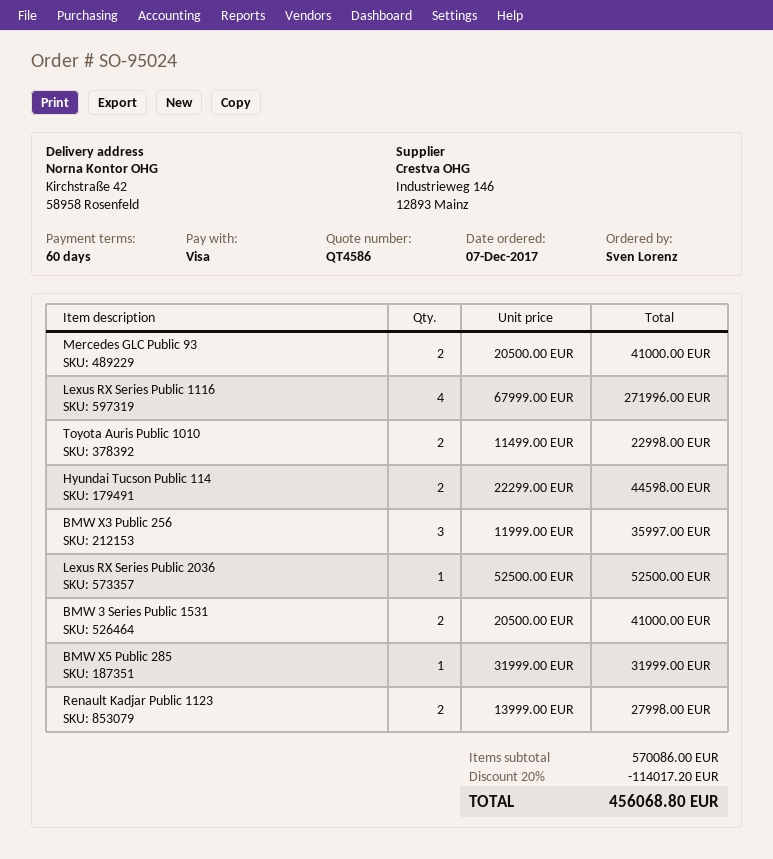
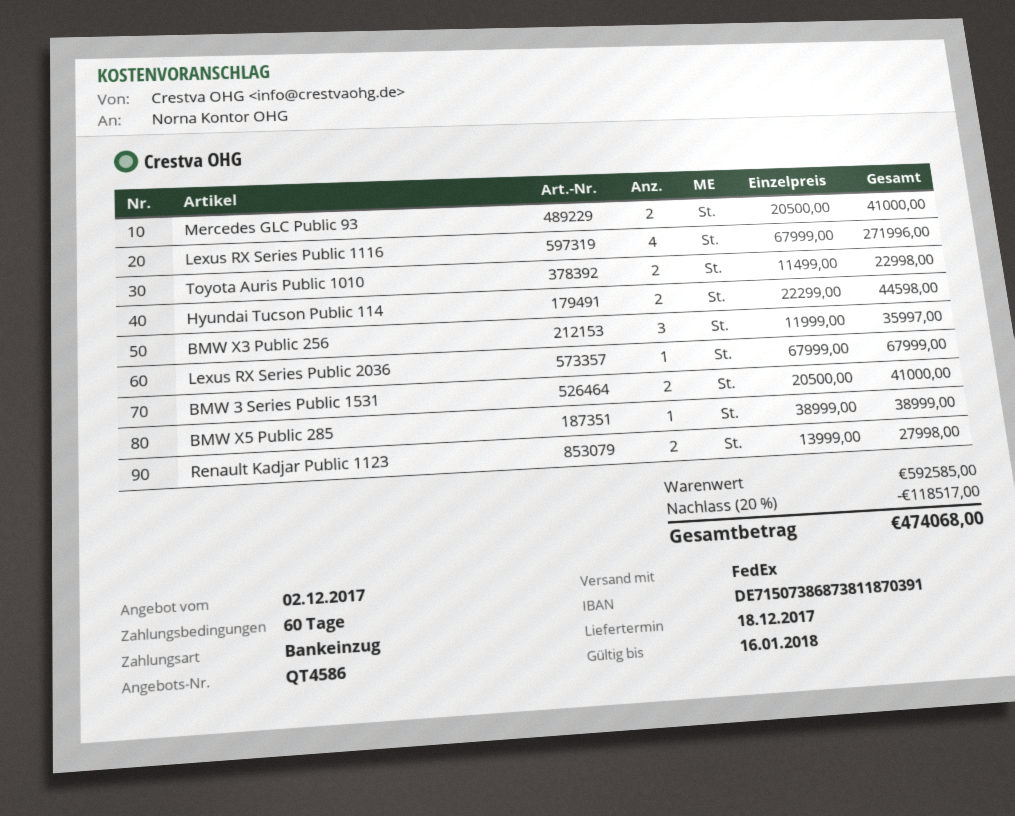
payment method: Visa -> direct debit
Lexus RX Series Public 2036: 1 x 52500.00 = 52500.00 -> 1 x 67999.00 = 67999.00
BMW X5 Public 285: 1 x 31999.00 = 31999.00 -> 1 x 38999.00 = 38999.00
subtotal: 570086.00 -> 592585.00
discount: 20% = 114017.20 -> 20% = 118517.00
total: 456068.80 -> 474068.00

